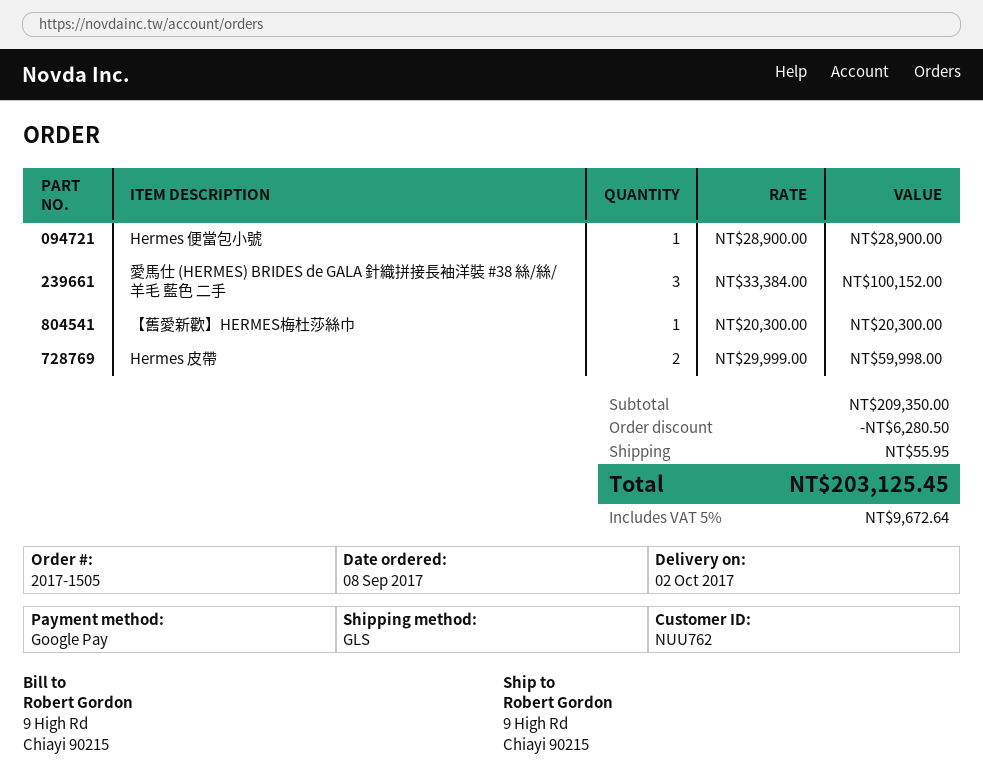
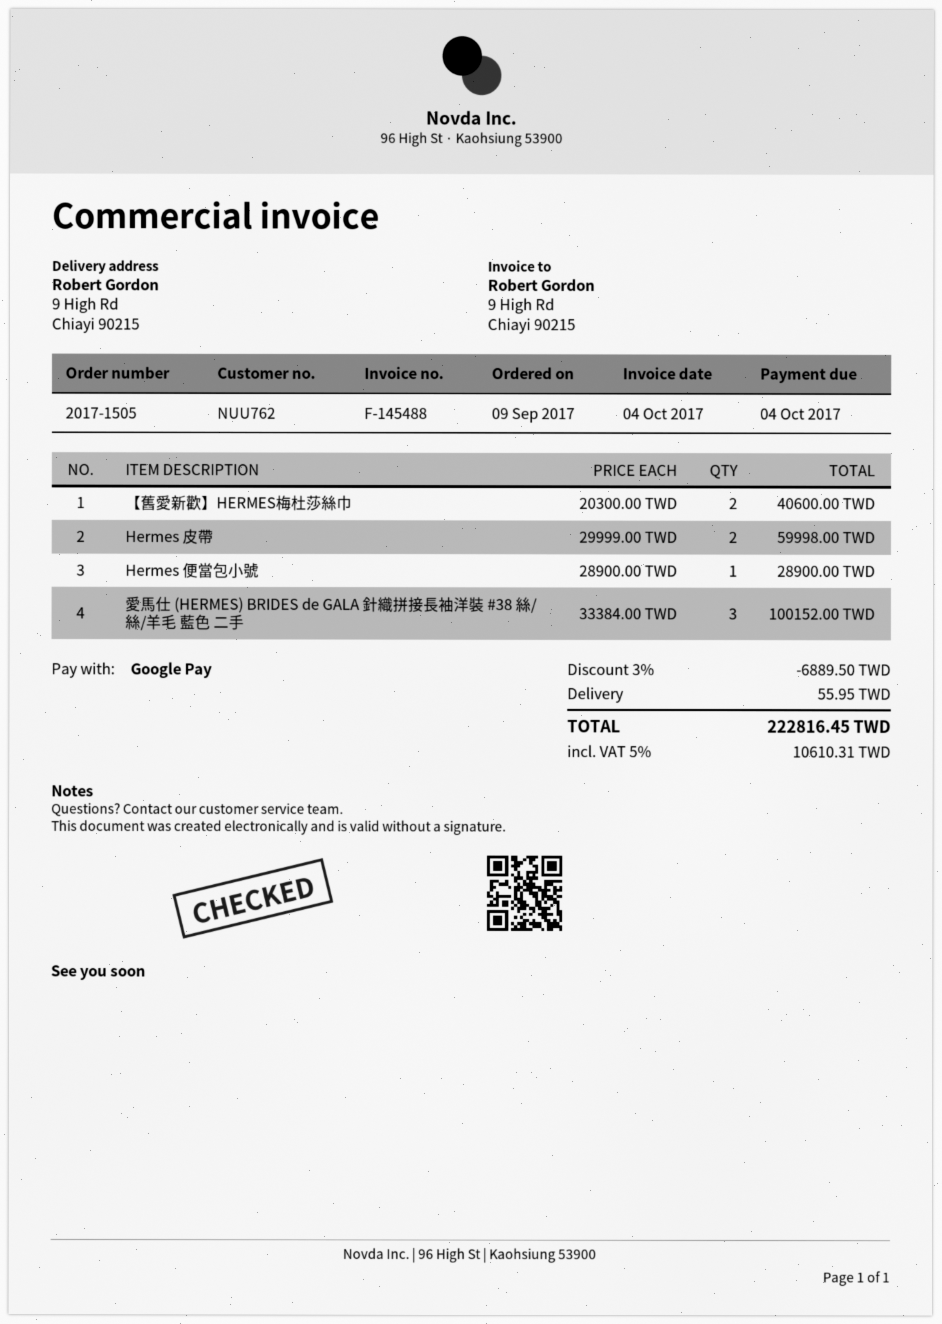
order date: 2017-09-08 -> 2017-09-09
【舊愛新歡】HERMES梅杜莎絲巾: 1 x 20300.00 = 20300.00 -> 2 x 20300.00 = 40600.00
discount: 6280.50 -> 6889.50
tax: 5% = 9672.64 -> 5% = 10610.31
total: 203125.45 -> 222816.45

